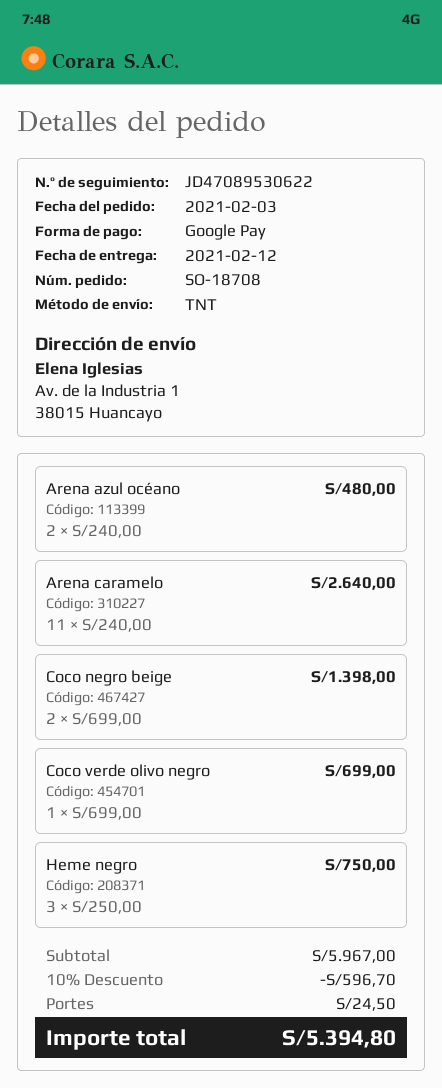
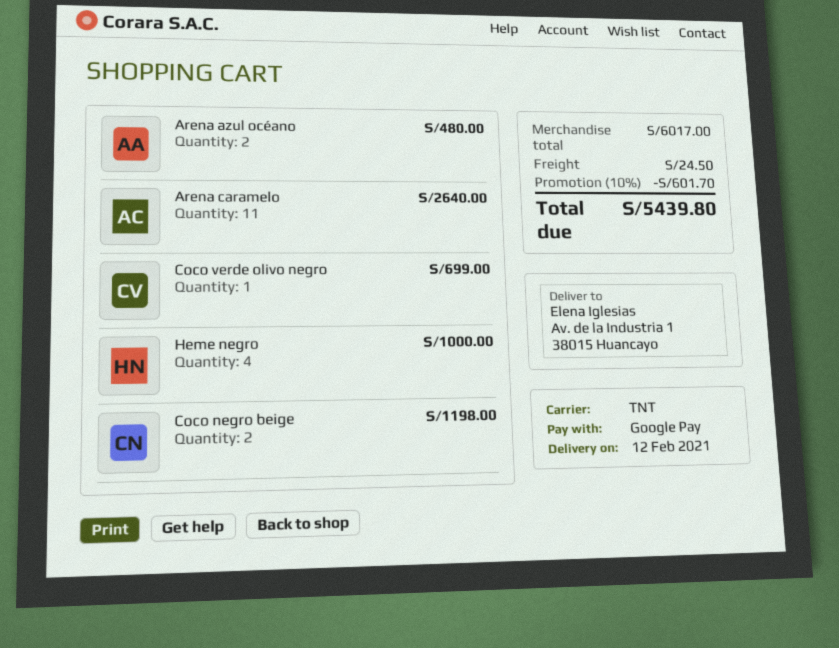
Coco negro beige: 2 for 1398.00 -> 2 for 1198.00
Heme negro: 3 for 750.00 -> 4 for 1000.00
subtotal: 5967.00 -> 6017.00
discount: 10% = 596.70 -> 10% = 601.70
total: 5394.80 -> 5439.80

